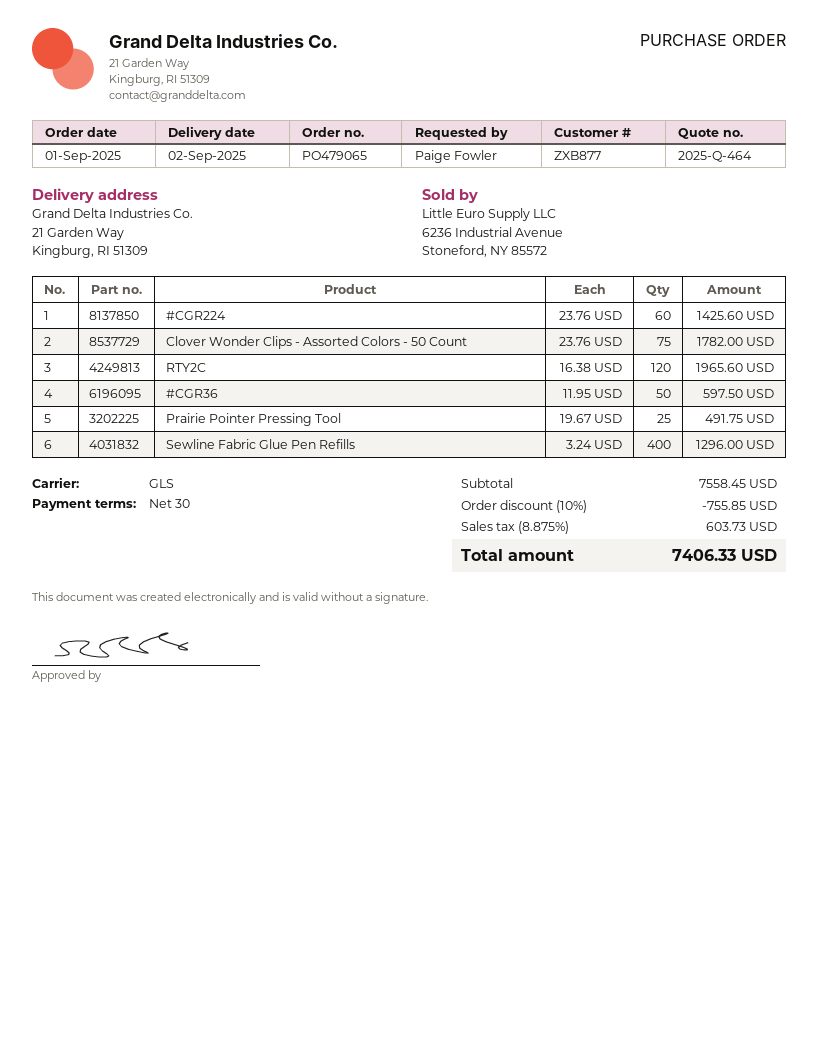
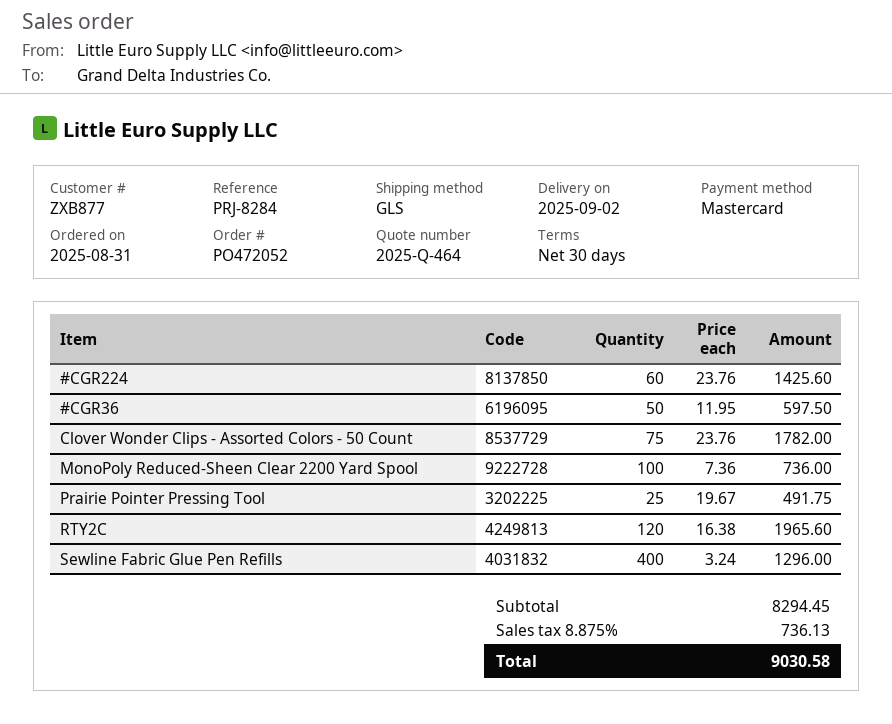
order number: PO479065 -> PO472052
order date: 2025-09-01 -> 2025-08-31
MonoPoly Reduced-Sheen Clear 2200 Yard Spool: none -> 100 x 7.36 = 736.00
subtotal: 7558.45 -> 8294.45
discount: 10% = 755.85 -> none
tax: 8.875% = 603.73 -> 8.875% = 736.13
total: 7406.33 -> 9030.58

